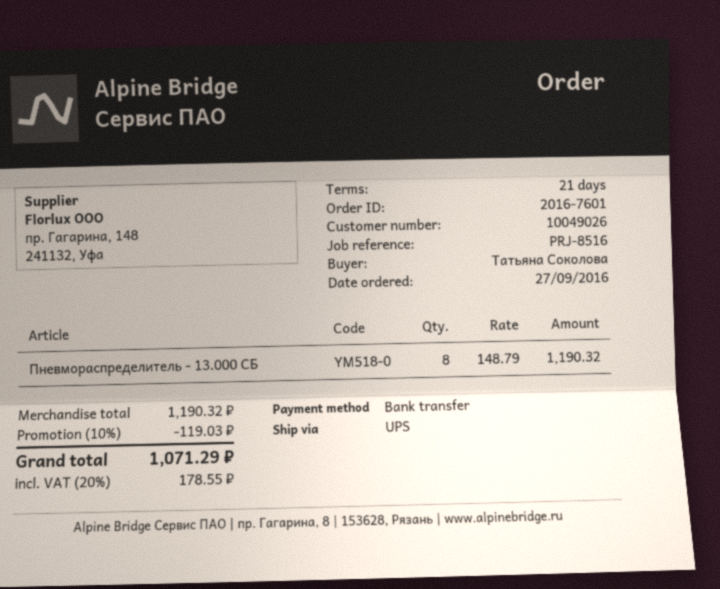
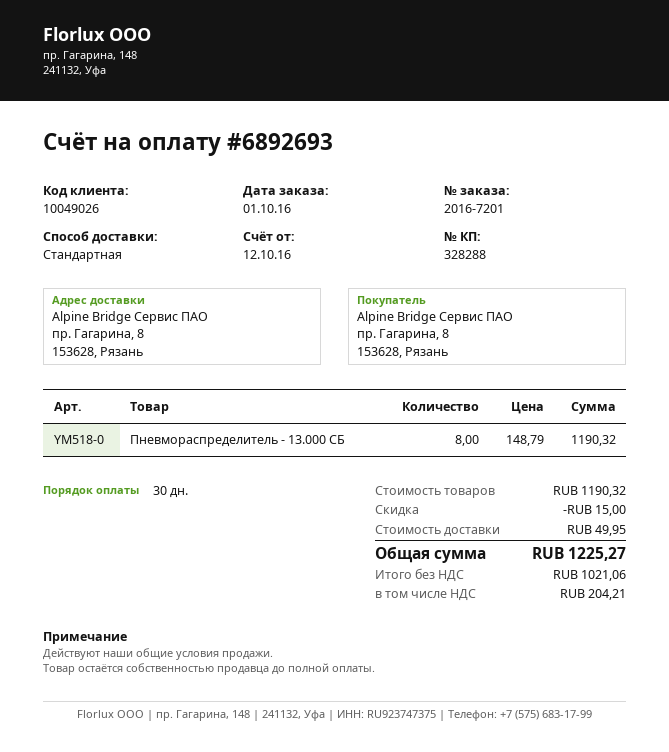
order number: 2016-7601 -> 2016-7201
order date: 2016-09-27 -> 2016-10-01
payment terms: 21 days -> 30 days
shipping method: UPS -> standard
discount: 119.03 -> 15.00
shipping: none -> 49.95
tax: 178.55 -> 204.21
total: 1071.29 -> 1225.27

